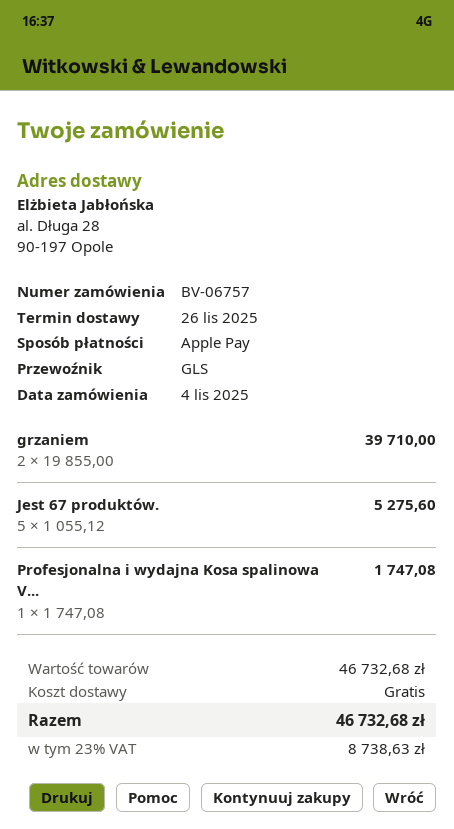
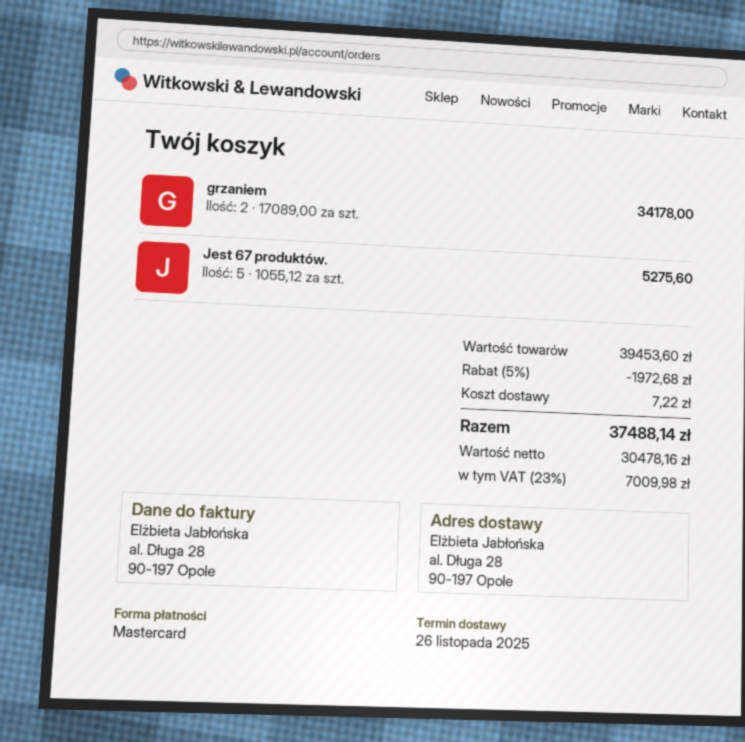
payment method: Apple Pay -> Mastercard
grzaniem: 2 x 19855.00 = 39710.00 -> 2 x 17089.00 = 34178.00
Profesjonalna i wydajna Kosa spalinowa V...: 1 x 1747.08 = 1747.08 -> none
subtotal: 46732.68 -> 39453.60
discount: none -> 5% = 1972.68
shipping: 0.00 -> 7.22
tax: 23% = 8738.63 -> 23% = 7009.98
total: 46732.68 -> 37488.14

